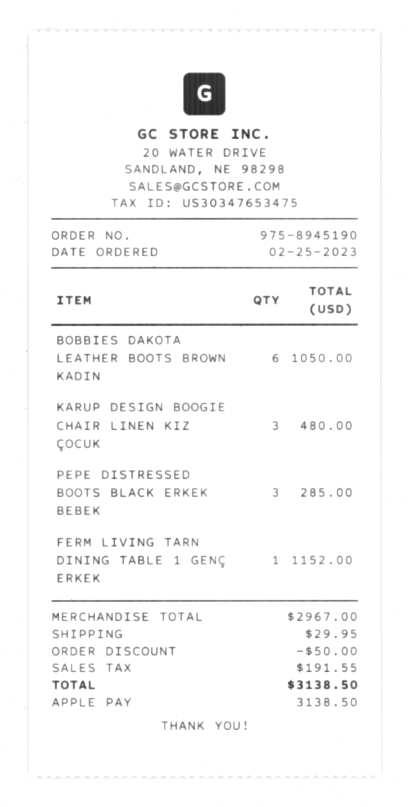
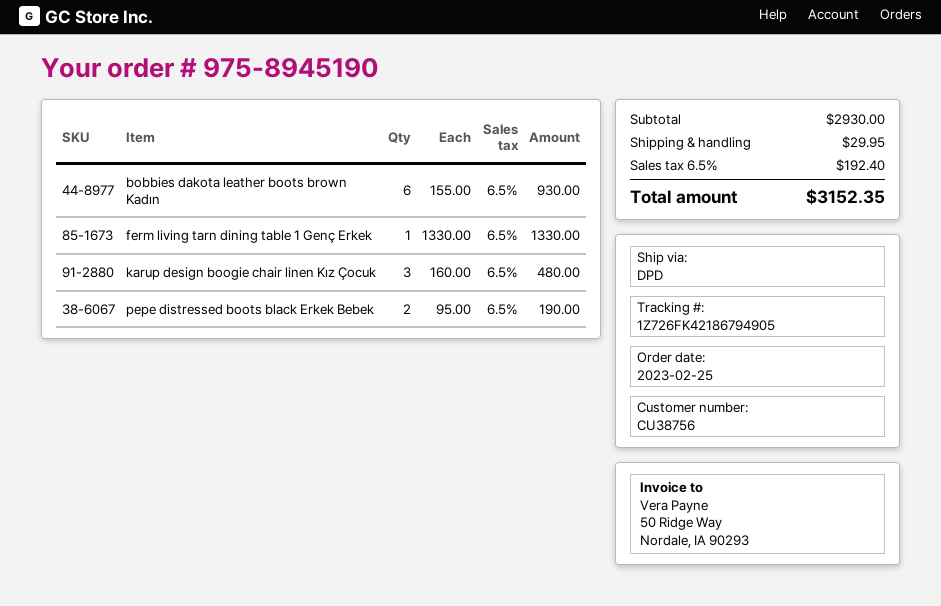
BOBBIES DAKOTA LEATHER BOOTS BROWN KADIN: 6 for 1050.00 -> 6 for 930.00
PEPE DISTRESSED BOOTS BLACK ERKEK BEBEK: 3 for 285.00 -> 2 for 190.00
FERM LIVING TARN DINING TABLE 1 GENÇ ERKEK: 1 for 1152.00 -> 1 for 1330.00
subtotal: 2967.00 -> 2930.00
discount: 50.00 -> none
tax: 191.55 -> 192.40
total: 3138.50 -> 3152.35

